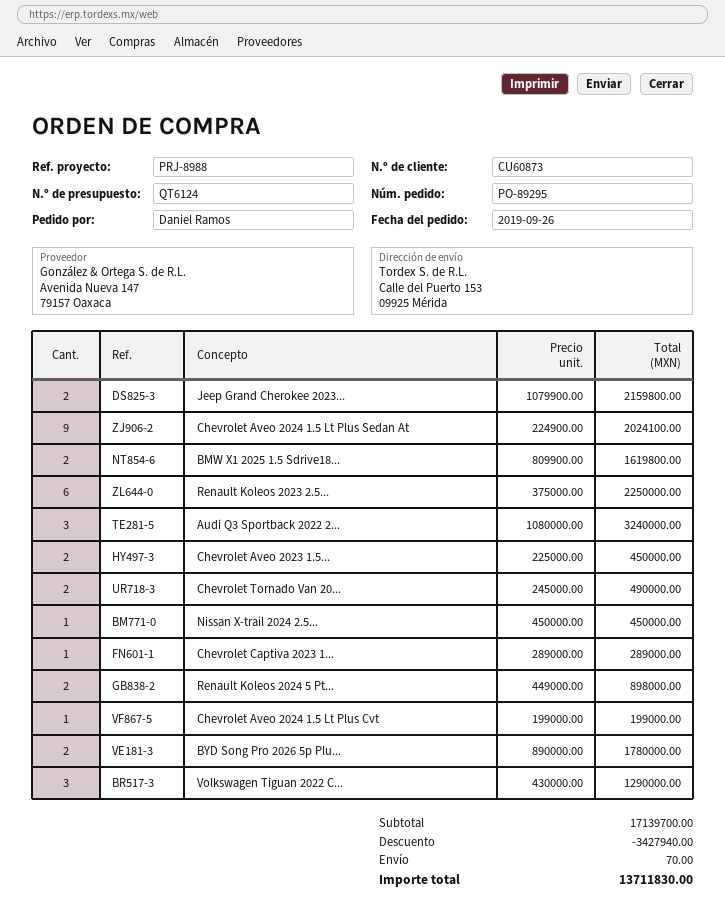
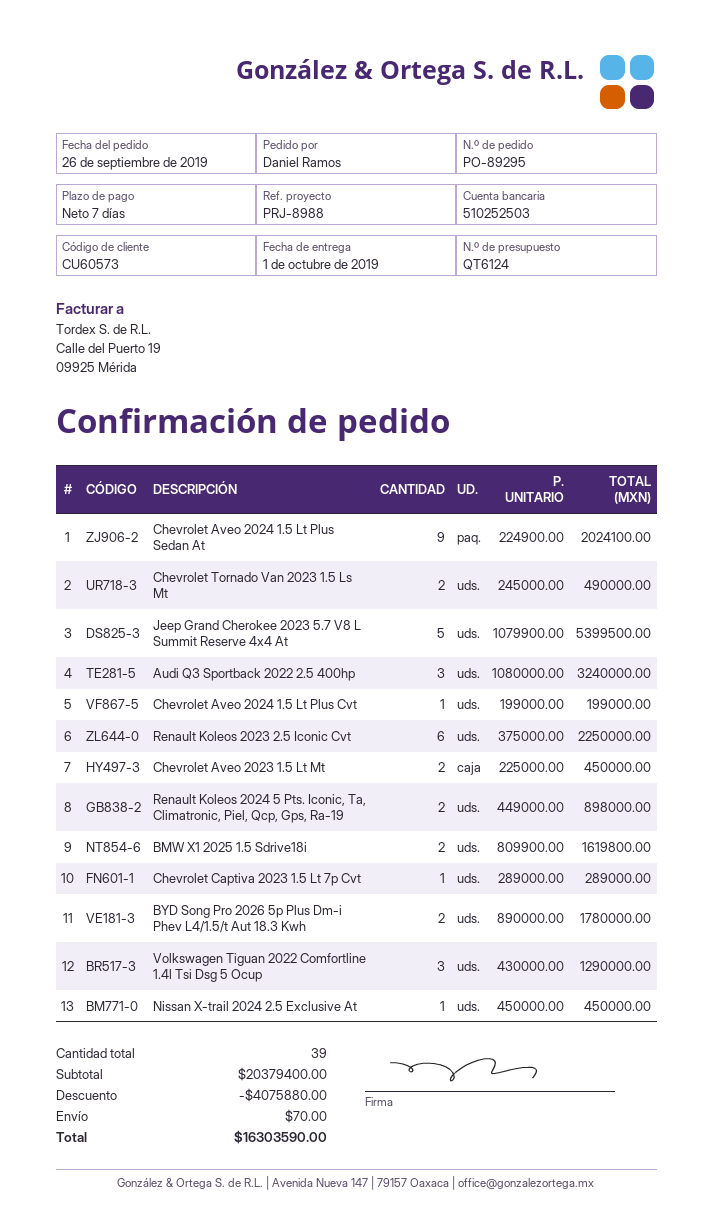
customer number: CU60873 -> CU60573
Jeep Grand Cherokee 2023...: 2 x 1079900.00 = 2159800.00 -> 5 x 1079900.00 = 5399500.00
subtotal: 17139700.00 -> 20379400.00
discount: 3427940.00 -> 4075880.00
total: 13711830.00 -> 16303590.00

